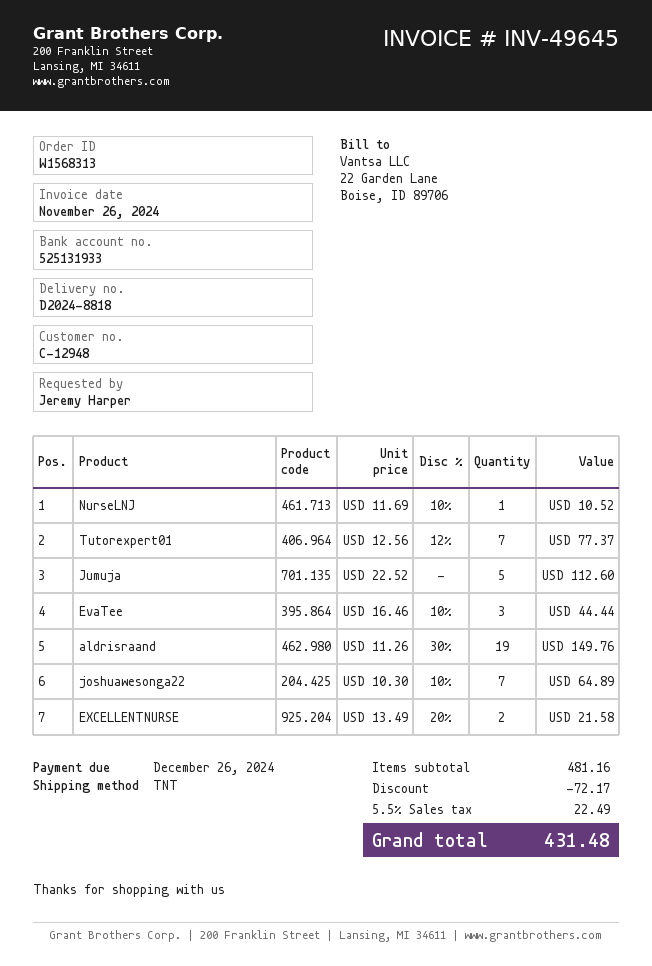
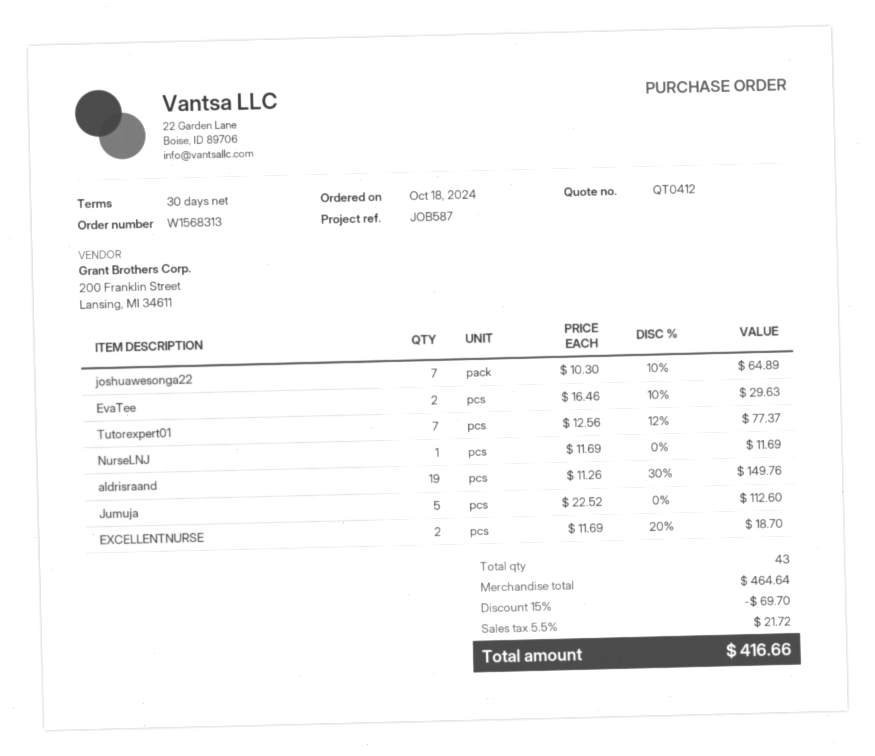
NurseLNJ: 1 x 11.69 - 10% = 10.52 -> 1 x 11.69 = 11.69
EvaTee: 3 x 16.46 - 10% = 44.44 -> 2 x 16.46 - 10% = 29.63
EXCELLENTNURSE: 2 x 13.49 - 20% = 21.58 -> 2 x 11.69 - 20% = 18.70
subtotal: 481.16 -> 464.64
discount: 72.17 -> 69.70
tax: 5.5% = 22.49 -> 5.5% = 21.72
total: 431.48 -> 416.66

